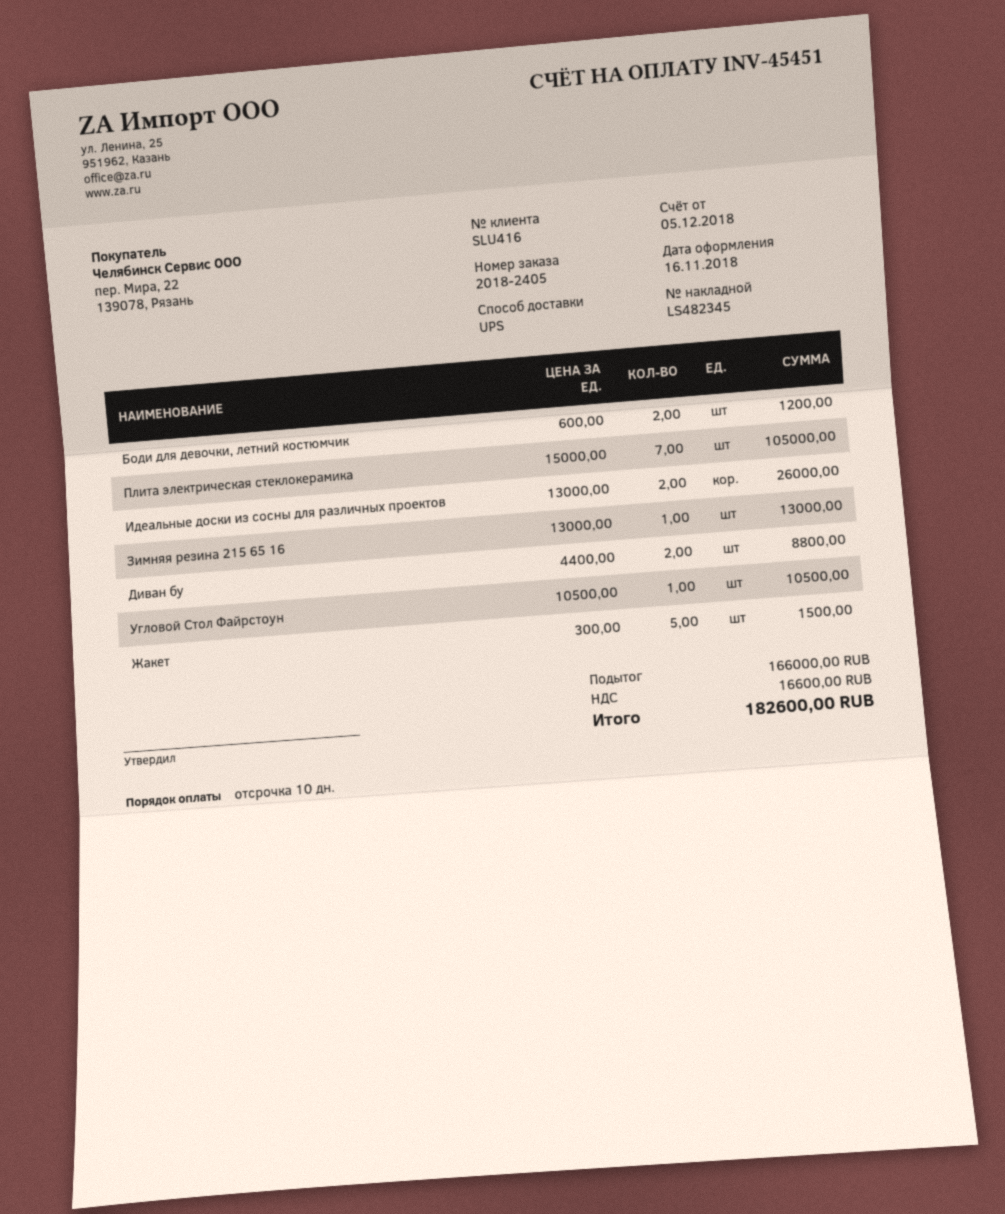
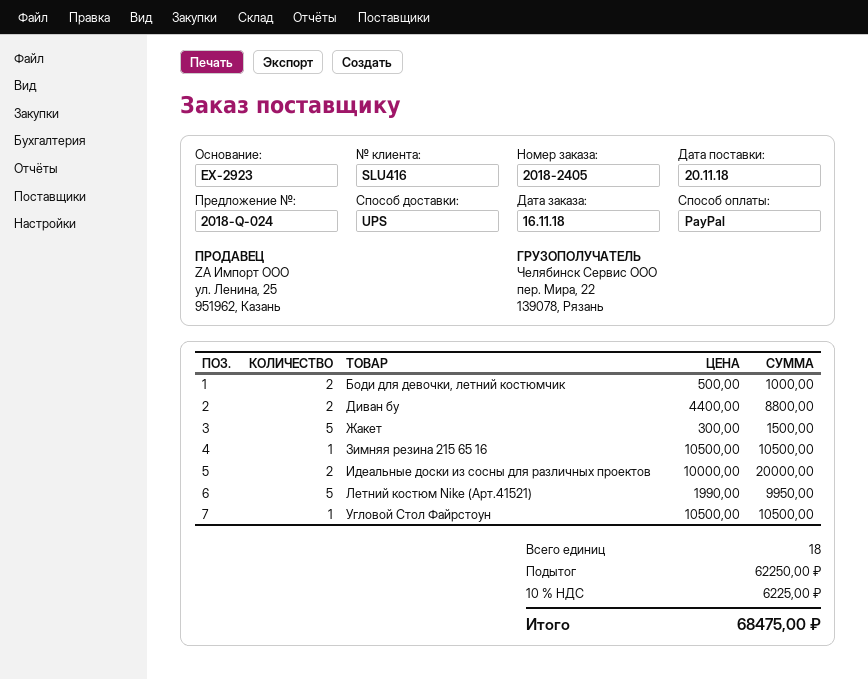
Боди для девочки, летний костюмчик: 2 x 600.00 = 1200.00 -> 2 x 500.00 = 1000.00
Плита электрическая стеклокерамика: 7 x 15000.00 = 105000.00 -> none
Идеальные доски из сосны для различных проектов: 2 x 13000.00 = 26000.00 -> 2 x 10000.00 = 20000.00
Зимняя резина 215 65 16: 1 x 13000.00 = 13000.00 -> 1 x 10500.00 = 10500.00
Летний костюм Nike (Арт.41521): none -> 5 x 1990.00 = 9950.00
subtotal: 166000.00 -> 62250.00
tax: 16600.00 -> 6225.00
total: 182600.00 -> 68475.00

